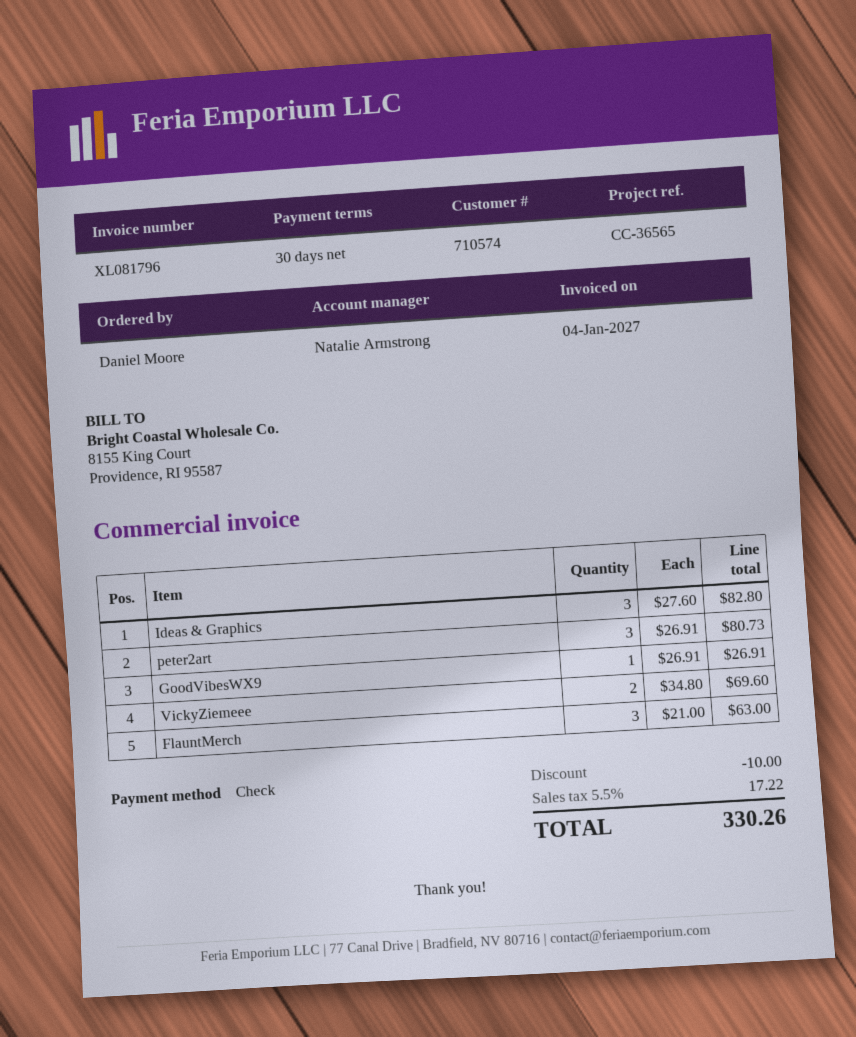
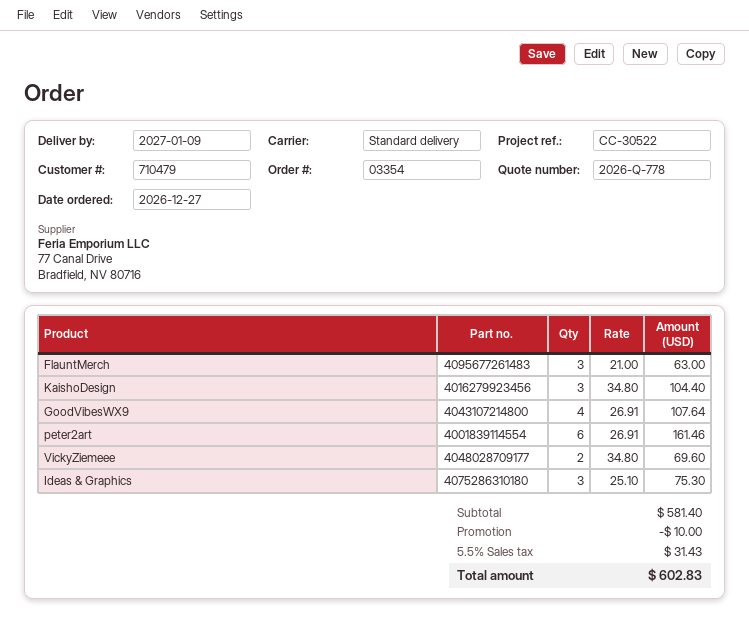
customer number: 710574 -> 710479
reference: CC-36565 -> CC-30522
Ideas & Graphics: 3 x 27.60 = 82.80 -> 3 x 25.10 = 75.30
peter2art: 3 x 26.91 = 80.73 -> 6 x 26.91 = 161.46
GoodVibesWX9: 1 x 26.91 = 26.91 -> 4 x 26.91 = 107.64
KaishoDesign: none -> 3 x 34.80 = 104.40
tax: 5.5% = 17.22 -> 5.5% = 31.43
total: 330.26 -> 602.83

